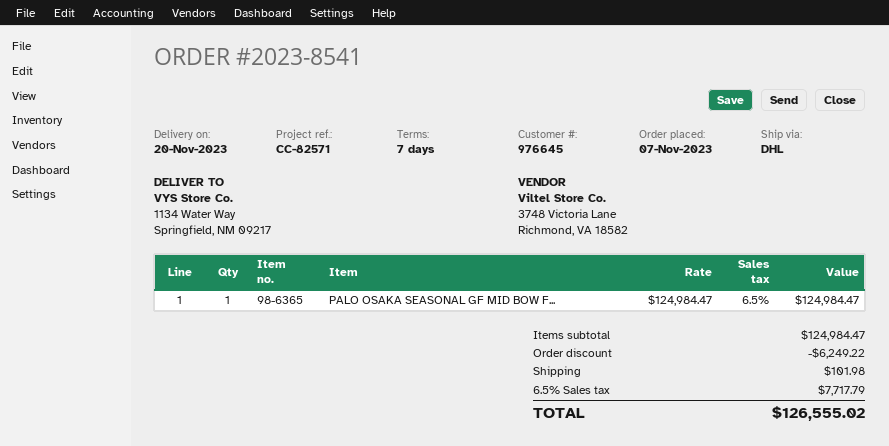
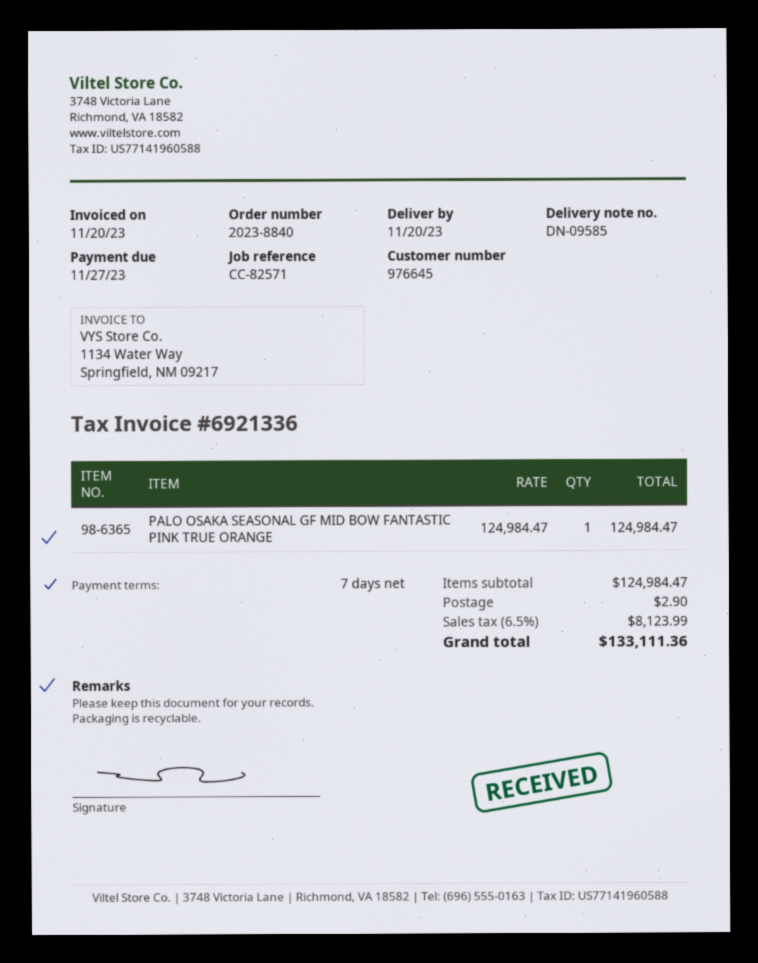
order number: 2023-8541 -> 2023-8840
discount: 6249.22 -> none
shipping: 101.98 -> 2.90
tax: 6.5% = 7717.79 -> 6.5% = 8123.99
total: 126555.02 -> 133111.36

